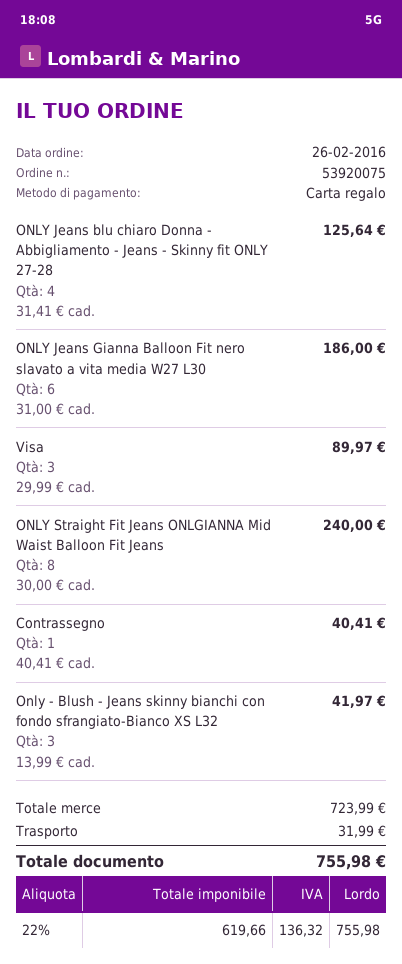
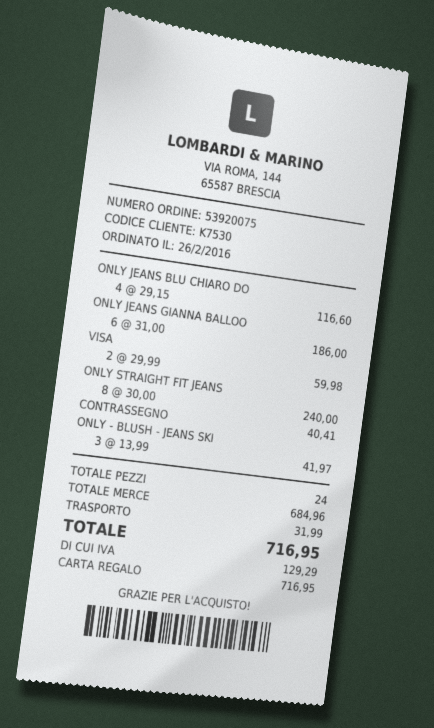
ONLY Jeans blu chiaro Donna - Abbigliamento - Jeans - Skinny fit ONLY 27-28: 4 x 31.41 = 125.64 -> 4 x 29.15 = 116.60
Visa: 3 x 29.99 = 89.97 -> 2 x 29.99 = 59.98
subtotal: 723.99 -> 684.96
tax: 136.32 -> 129.29
total: 755.98 -> 716.95

